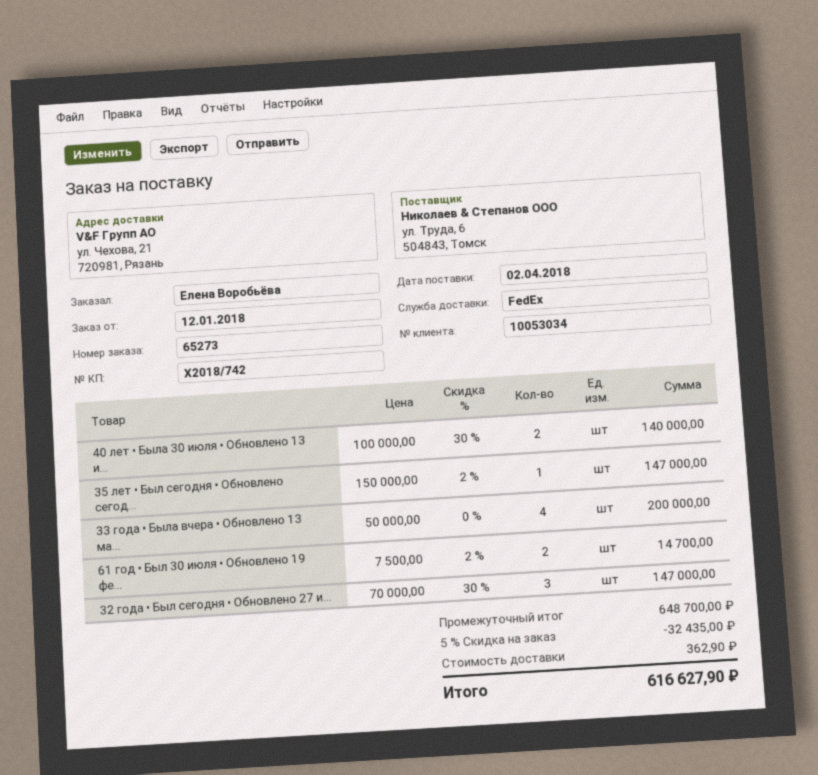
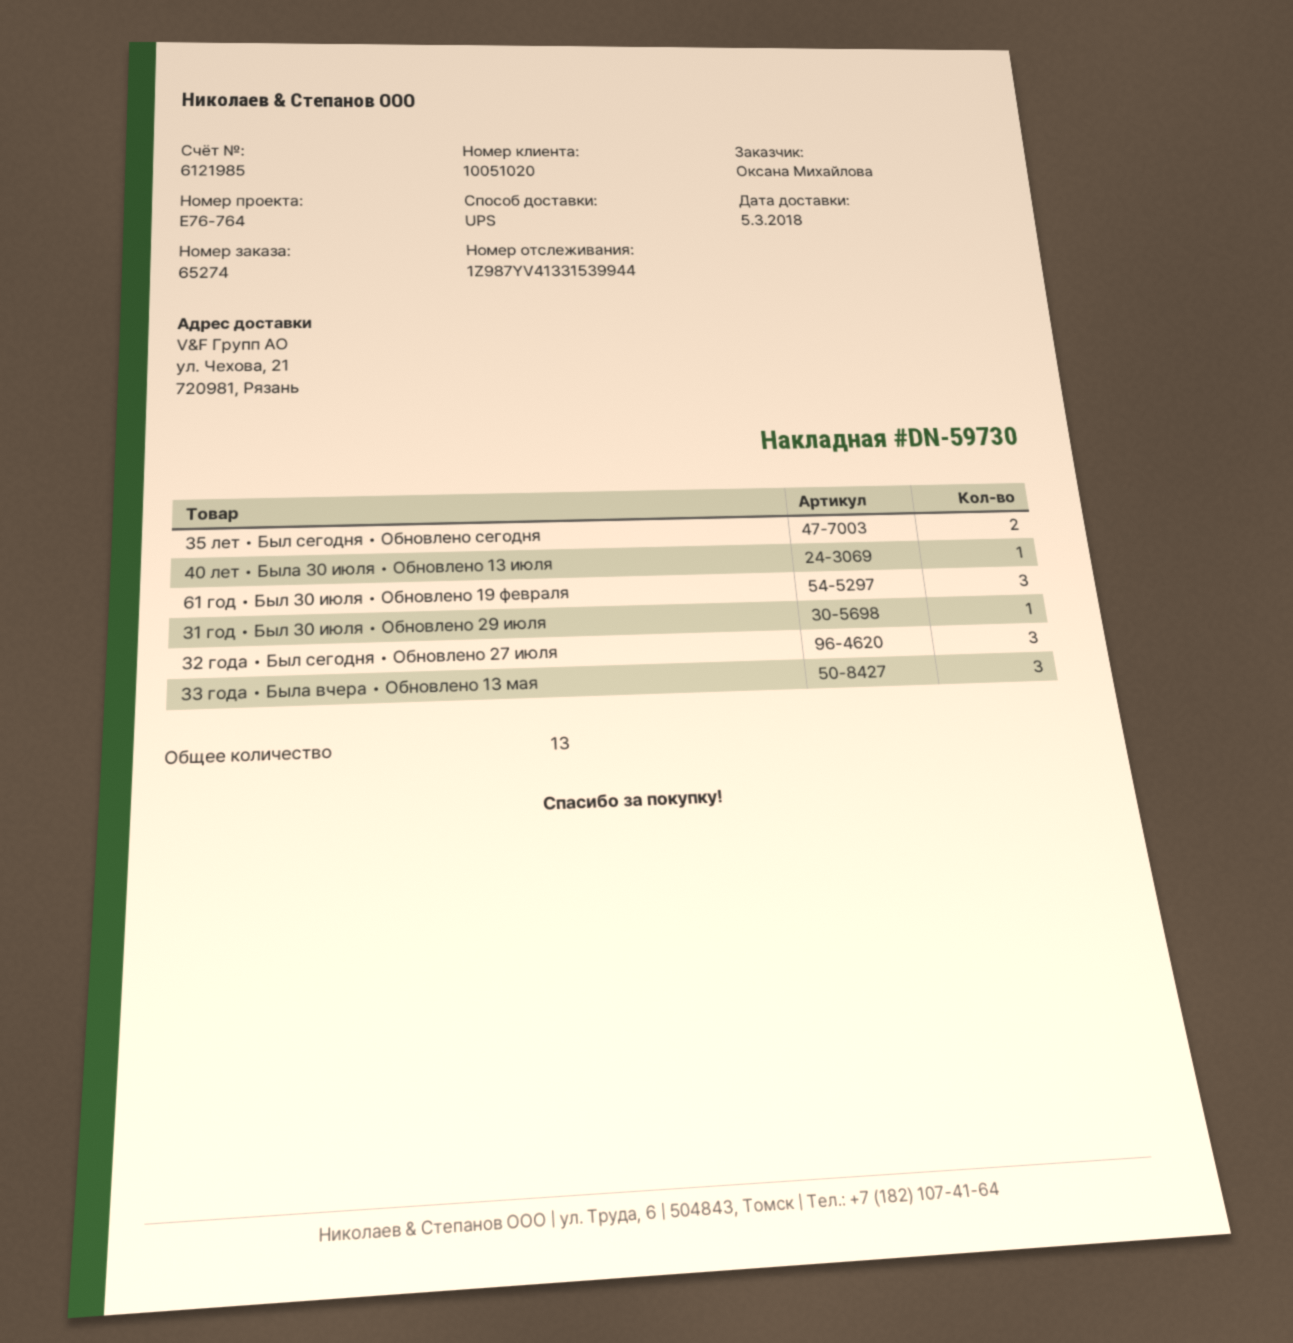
order number: 65273 -> 65274
delivery date: 2018-04-02 -> 2018-03-05
customer number: 10053034 -> 10051020
ordered by: Елена Воробьёва -> Оксана Михайлова
shipping method: FedEx -> UPS
40 лет • Была 30 июля • Обновлено 13 и...: 2 -> 1
35 лет • Был сегодня • Обновлено сегод...: 1 -> 2
33 года • Была вчера • Обновлено 13 ма...: 4 -> 3
61 год • Был 30 июля • Обновлено 19 фе...: 2 -> 3
31 год • Был 30 июля • Обновлено 29 июля: none -> 1

